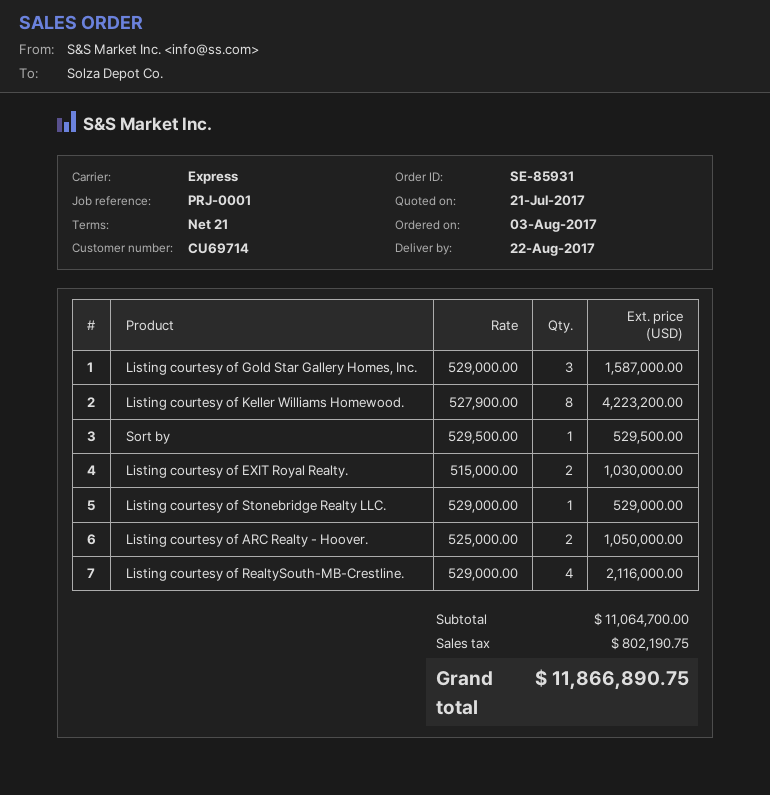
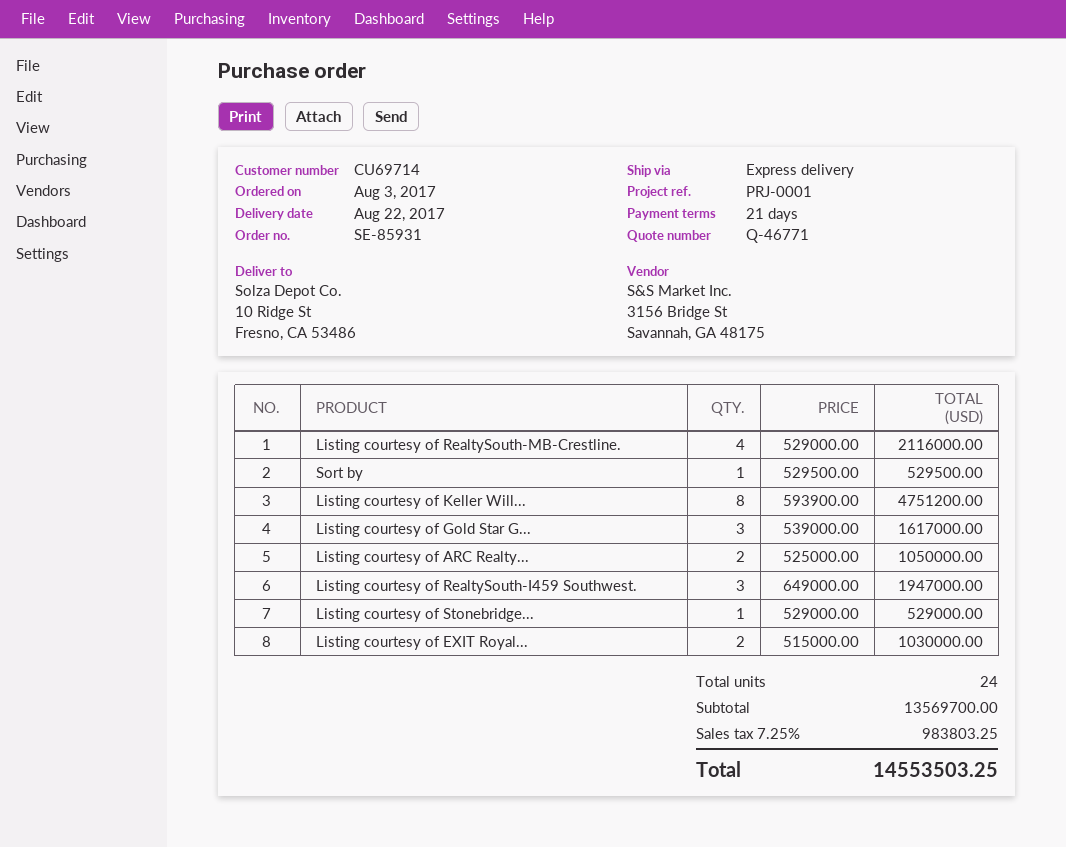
Listing courtesy of Gold Star Gallery Homes, Inc.: 3 x 529000.00 = 1587000.00 -> 3 x 539000.00 = 1617000.00
Listing courtesy of Keller Williams Homewood.: 8 x 527900.00 = 4223200.00 -> 8 x 593900.00 = 4751200.00
Listing courtesy of RealtySouth-I459 Southwest.: none -> 3 x 649000.00 = 1947000.00
subtotal: 11064700.00 -> 13569700.00
tax: 802190.75 -> 983803.25
total: 11866890.75 -> 14553503.25

